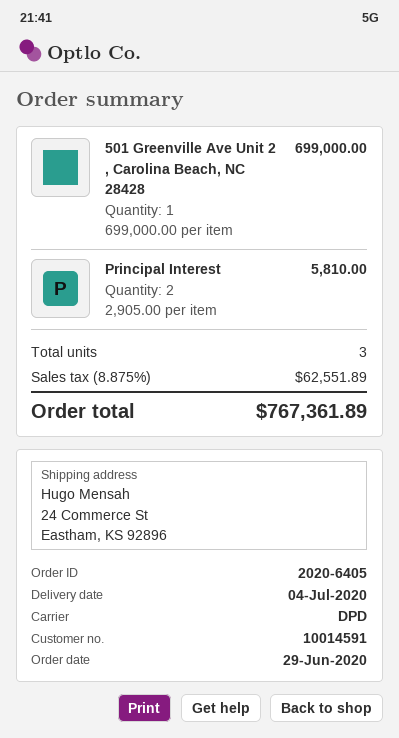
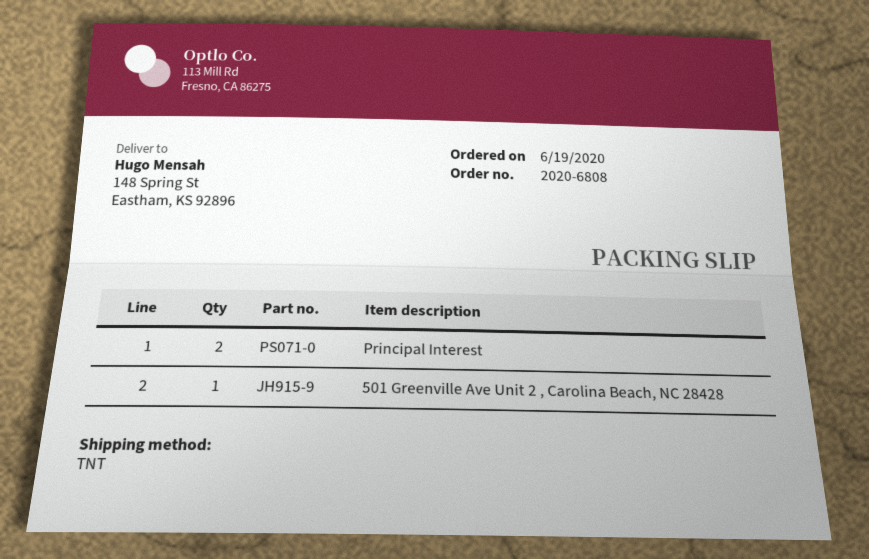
order number: 2020-6405 -> 2020-6808
order date: 2020-06-29 -> 2020-06-19
shipping method: DPD -> TNT
ship to: 24 Commerce St, Eastham, KS 92896 -> 148 Spring St, Eastham, KS 92896

